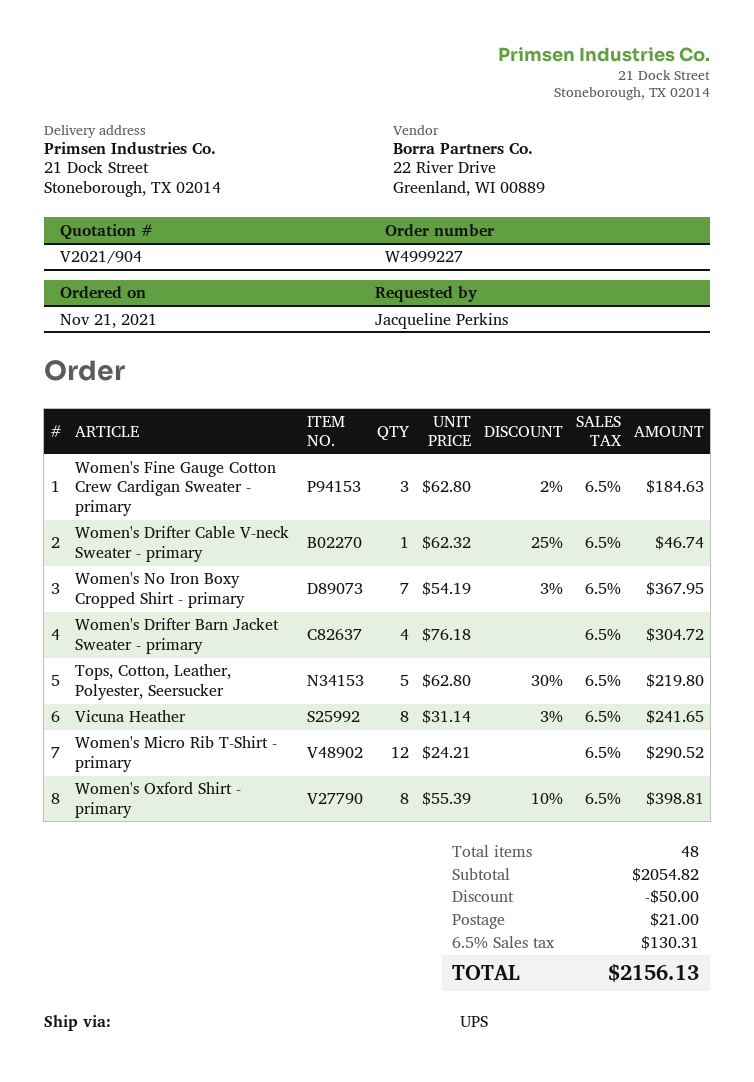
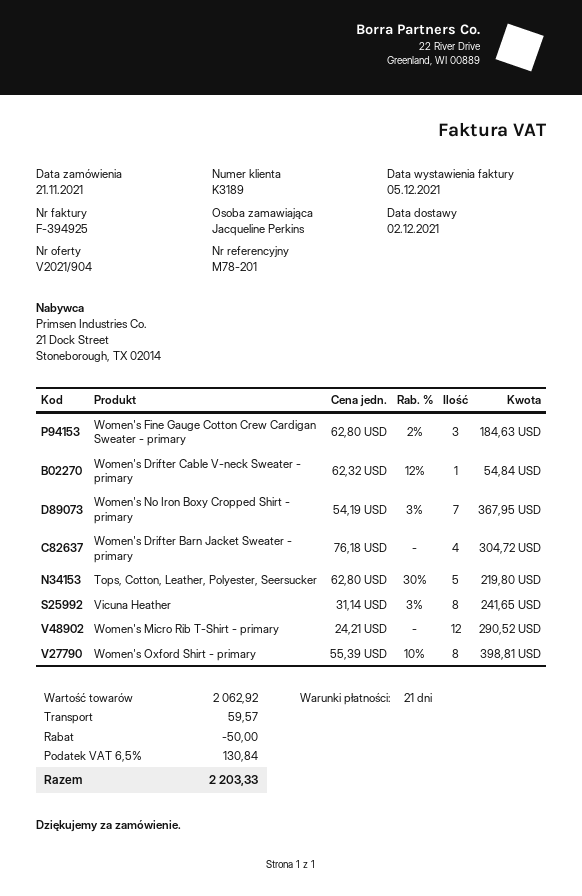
Women's Drifter Cable V-neck Sweater - primary: 1 x 62.32 - 25% = 46.74 -> 1 x 62.32 - 12% = 54.84
subtotal: 2054.82 -> 2062.92
shipping: 21.00 -> 59.57
tax: 6.5% = 130.31 -> 6.5% = 130.84
total: 2156.13 -> 2203.33

